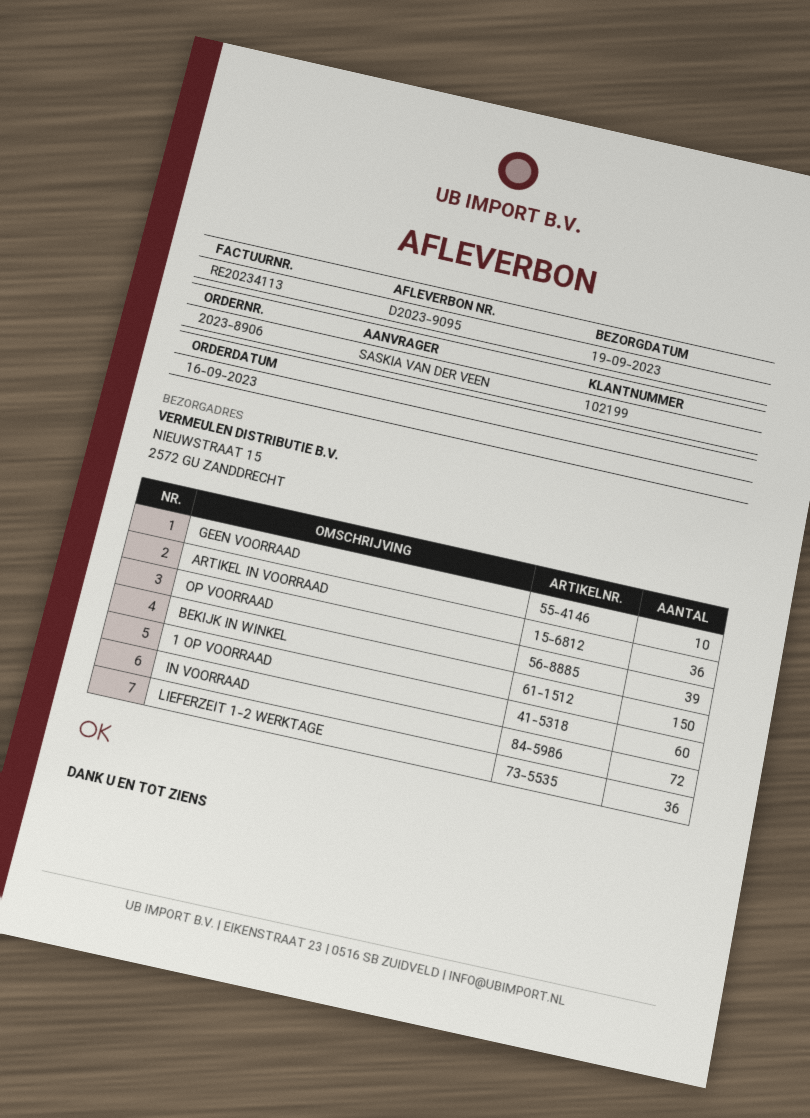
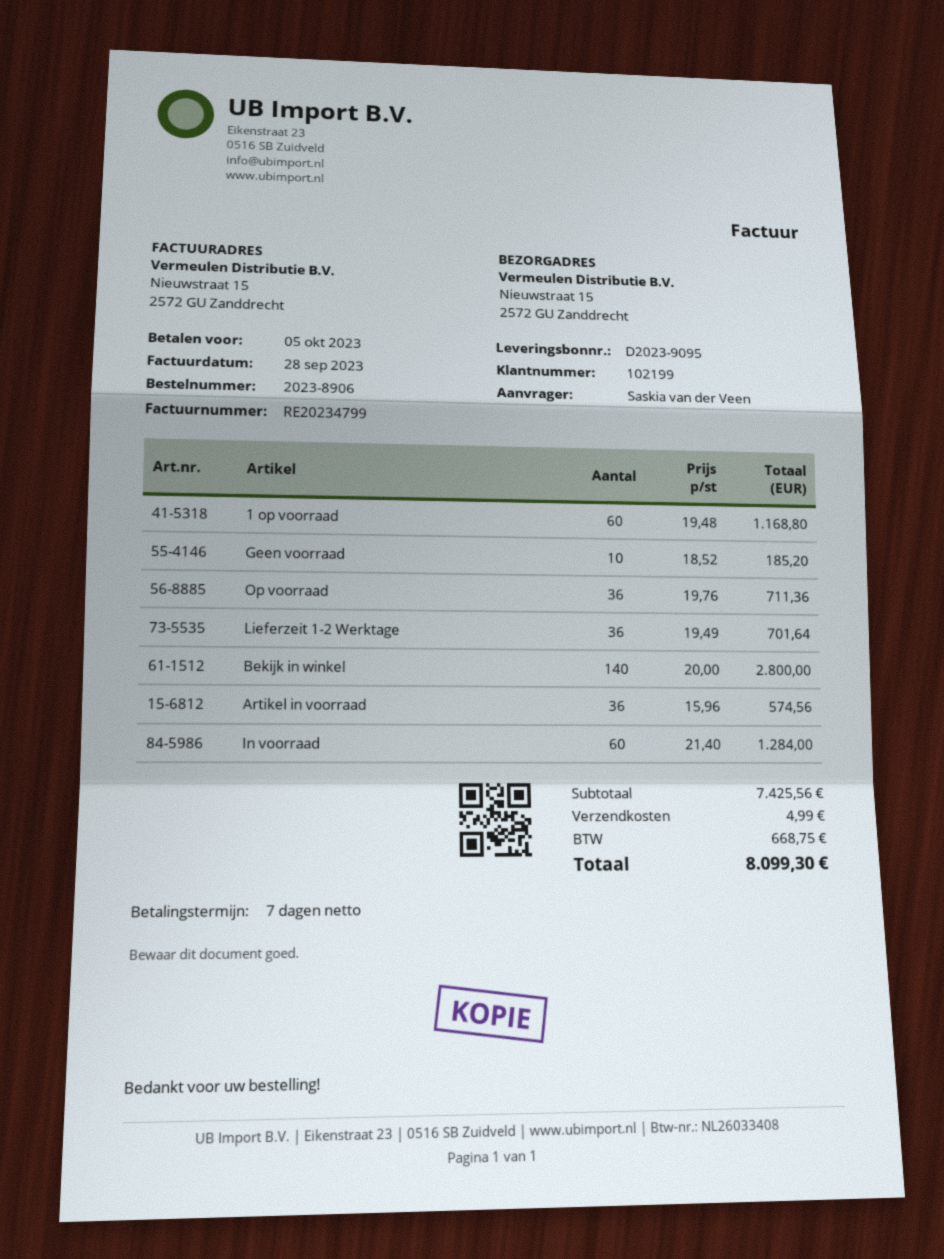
invoice number: RE20234113 -> RE20234799
OP VOORRAAD: 39 -> 36
BEKIJK IN WINKEL: 150 -> 140
IN VOORRAAD: 72 -> 60

